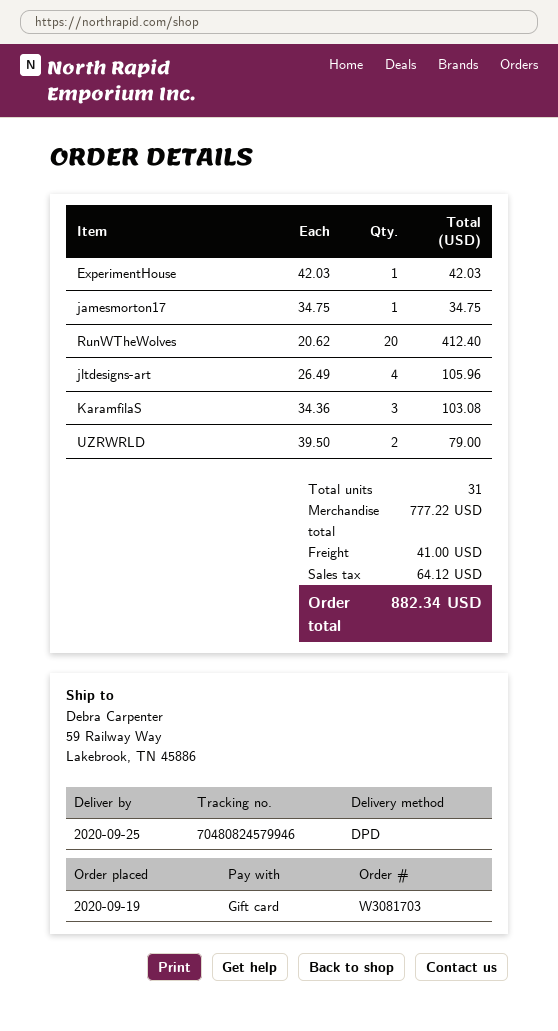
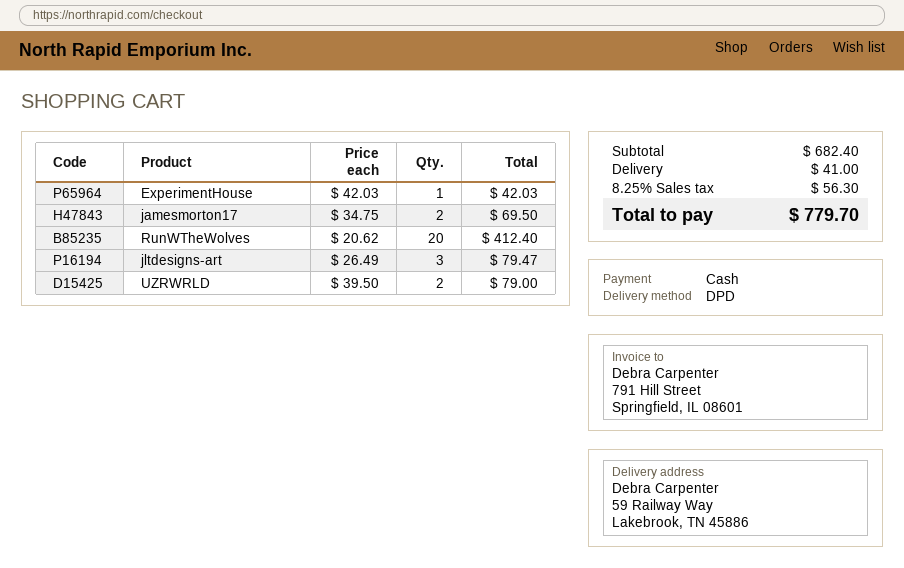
payment method: gift card -> cash
jamesmorton17: 1 x 34.75 = 34.75 -> 2 x 34.75 = 69.50
jltdesigns-art: 4 x 26.49 = 105.96 -> 3 x 26.49 = 79.47
KaramfilaS: 3 x 34.36 = 103.08 -> none
subtotal: 777.22 -> 682.40
tax: 64.12 -> 56.30
total: 882.34 -> 779.70

